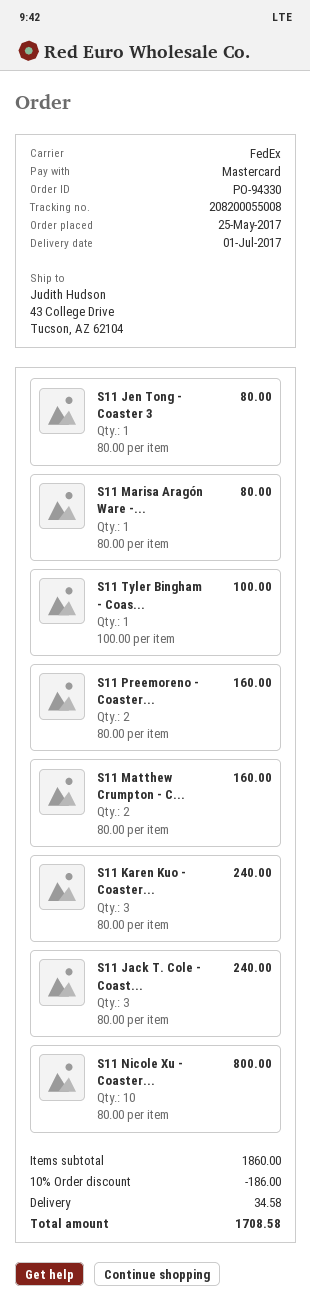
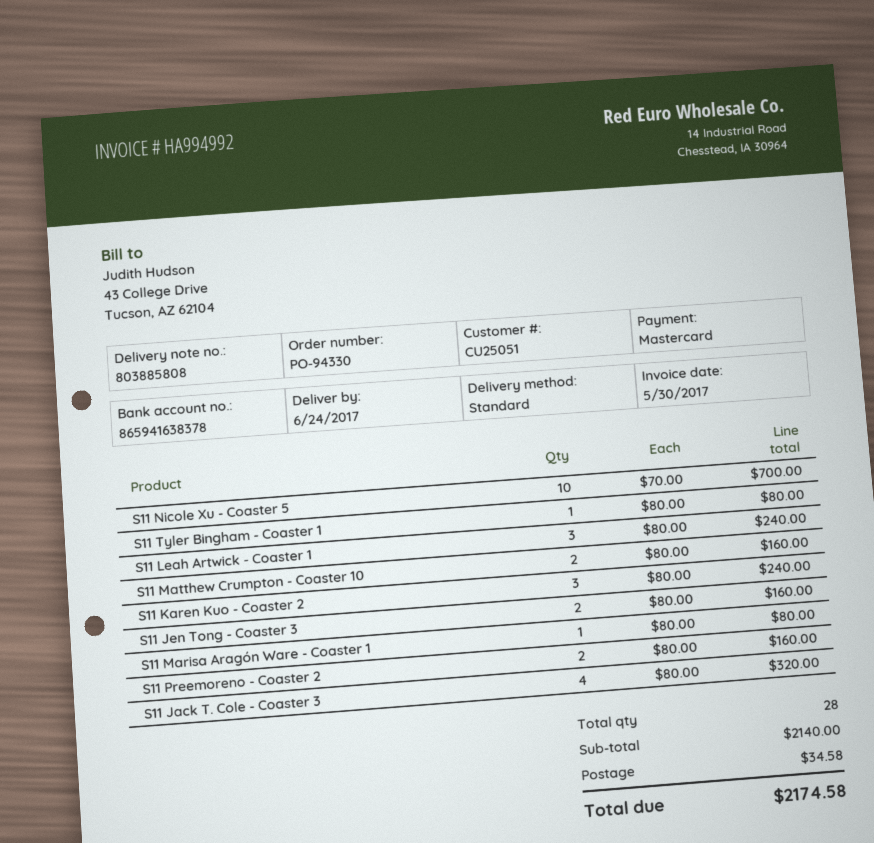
delivery date: 2017-07-01 -> 2017-06-24
shipping method: FedEx -> standard
S11 Jen Tong - Coaster 3: 1 x 80.00 = 80.00 -> 2 x 80.00 = 160.00
S11 Tyler Bingham - Coas...: 1 x 100.00 = 100.00 -> 1 x 80.00 = 80.00
S11 Jack T. Cole - Coast...: 3 x 80.00 = 240.00 -> 4 x 80.00 = 320.00
S11 Nicole Xu - Coaster...: 10 x 80.00 = 800.00 -> 10 x 70.00 = 700.00
S11 Leah Artwick - Coaster 1: none -> 3 x 80.00 = 240.00
subtotal: 1860.00 -> 2140.00
discount: 10% = 186.00 -> none
total: 1708.58 -> 2174.58

